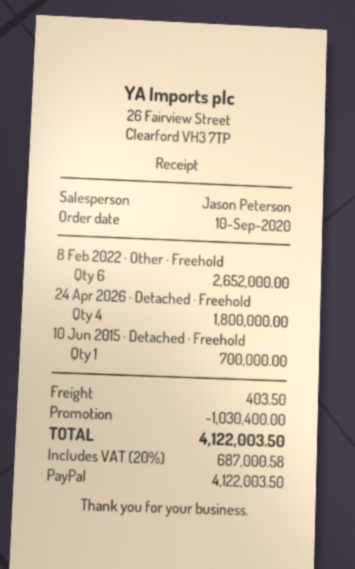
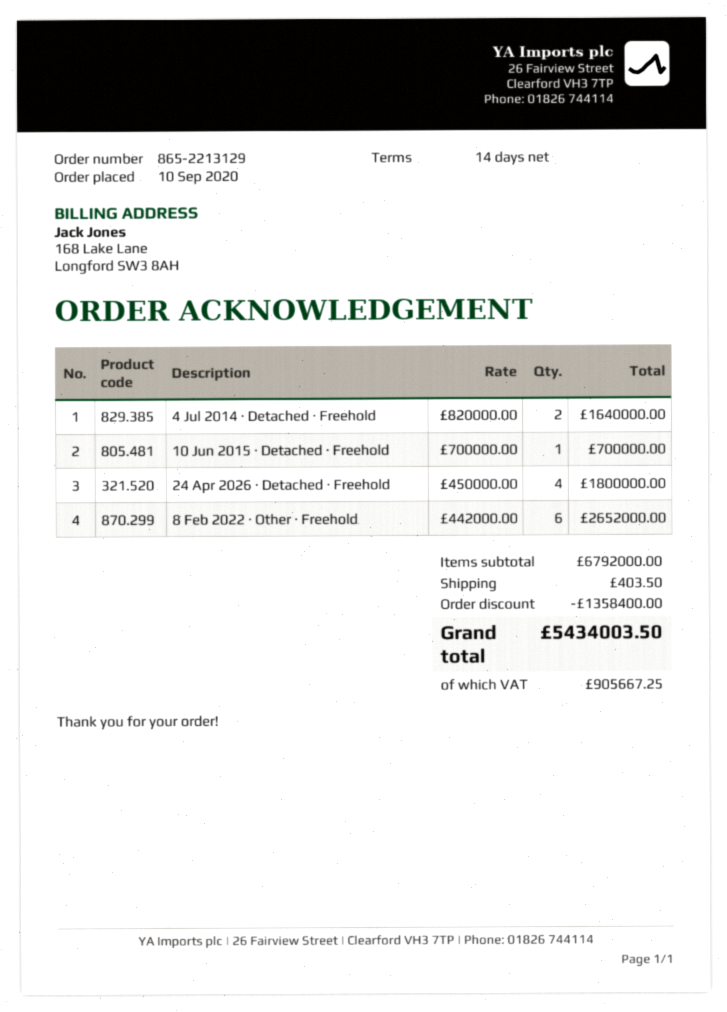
4 Jul 2014 · Detached · Freehold: none -> 2 for 1640000.00
discount: 1030400.00 -> 1358400.00
tax: 687000.58 -> 905667.25
total: 4122003.50 -> 5434003.50

